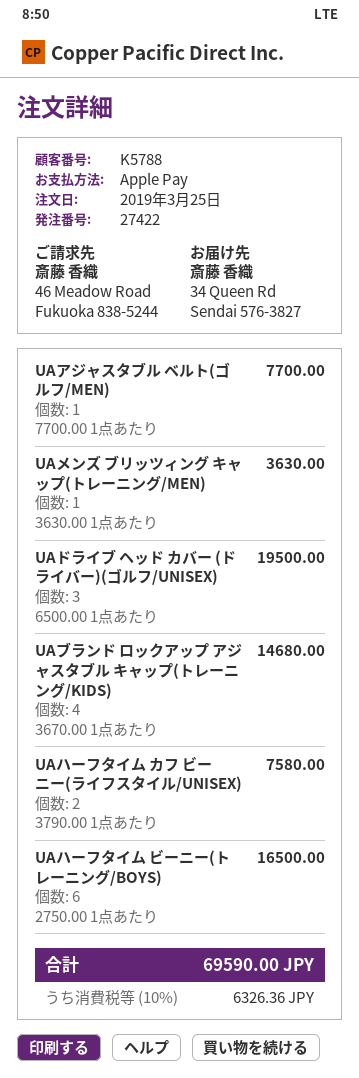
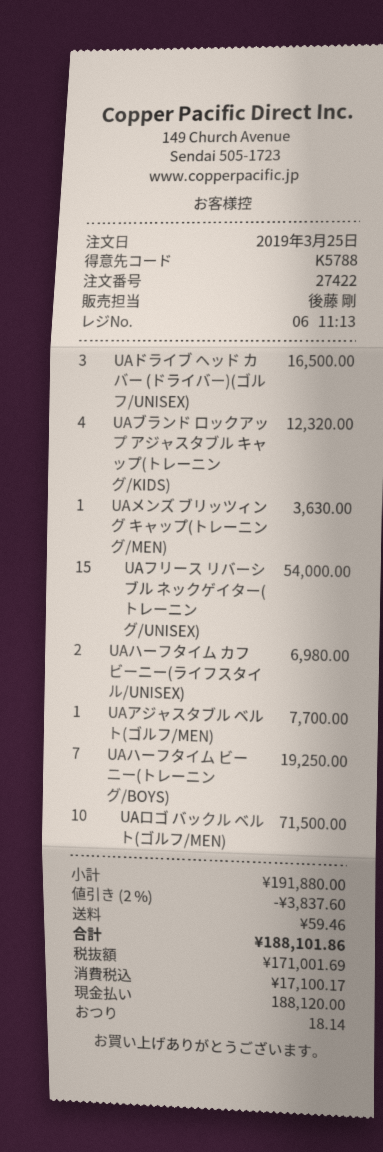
payment method: Apple Pay -> cash
UAドライブ ヘッド カバー (ドライバー)(ゴルフ/UNISEX): 3 for 19500.00 -> 3 for 16500.00
UAブランド ロックアップ アジャスタブル キャップ(トレーニング/KIDS): 4 for 14680.00 -> 4 for 12320.00
UAハーフタイム カフ ビーニー(ライフスタイル/UNISEX): 2 for 7580.00 -> 2 for 6980.00
UAハーフタイム ビーニー(トレーニング/BOYS): 6 for 16500.00 -> 7 for 19250.00
UAフリース リバーシブル ネックゲイター(トレーニング/UNISEX): none -> 15 for 54000.00
UAロゴ バックル ベルト(ゴルフ/MEN): none -> 10 for 71500.00
discount: none -> 2% = 3837.60
shipping: none -> 59.46
tax: 6326.36 -> 17100.17
total: 69590.00 -> 188101.86

